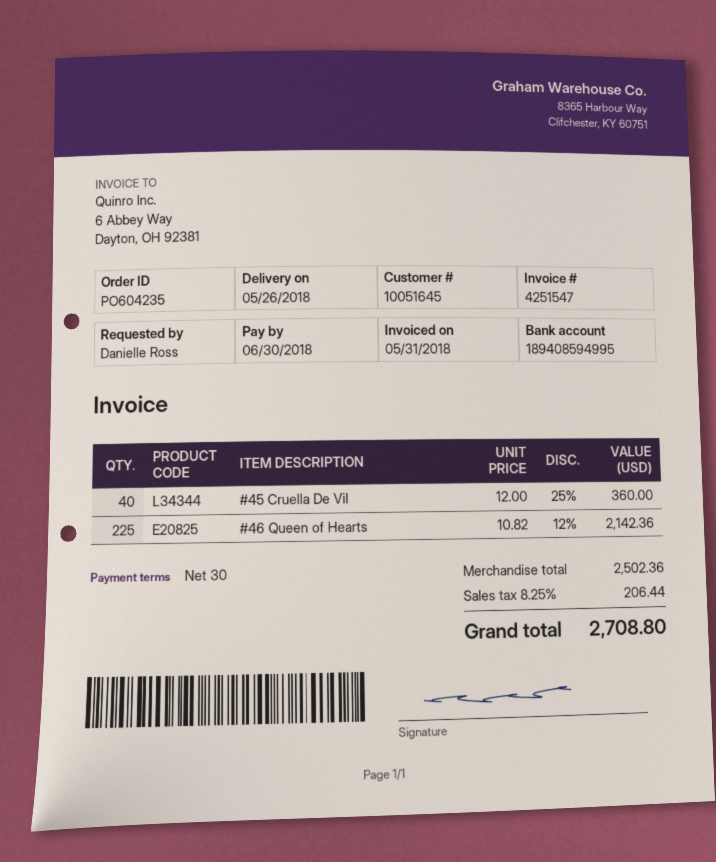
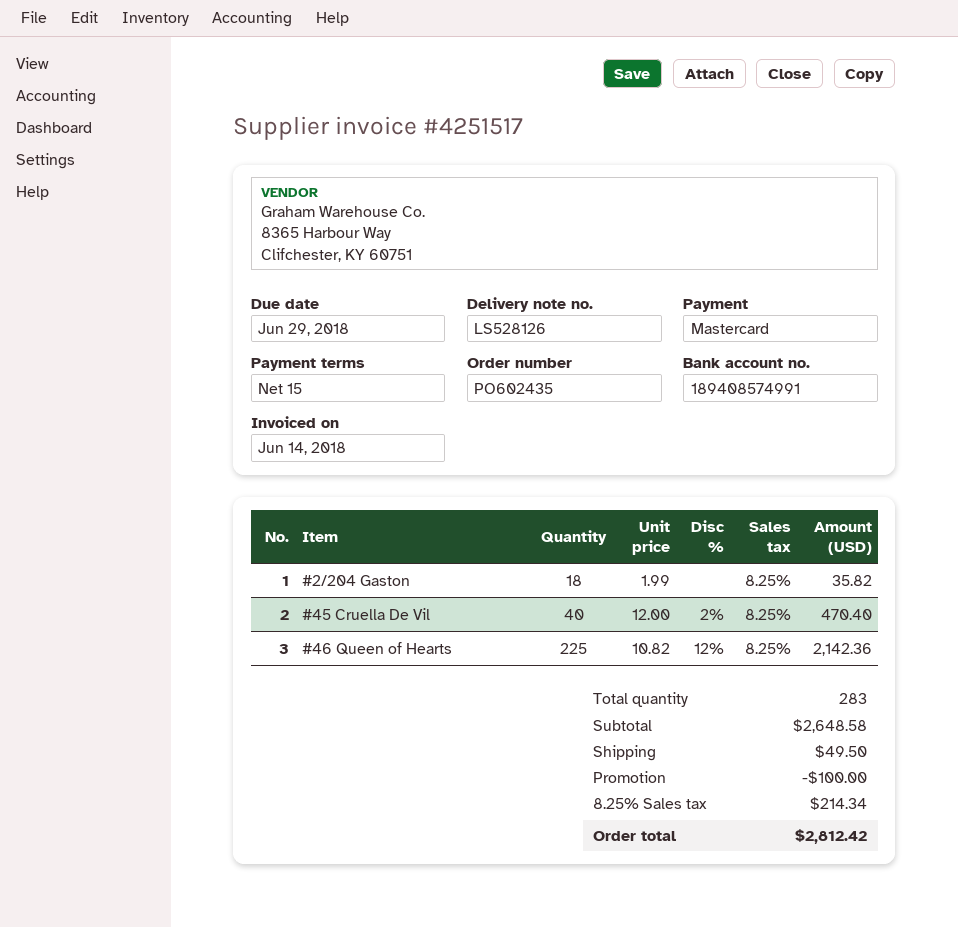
order number: PO604235 -> PO602435
invoice number: 4251547 -> 4251517
invoice date: 2018-05-31 -> 2018-06-14
payment terms: 30 days -> 15 days
due date: 2018-06-30 -> 2018-06-29
bank account: 189408594995 -> 189408574991
#45 Cruella De Vil: 40 x 12.00 - 25% = 360.00 -> 40 x 12.00 - 2% = 470.40
#2/204 Gaston: none -> 18 x 1.99 = 35.82
subtotal: 2502.36 -> 2648.58
discount: none -> 100.00
shipping: none -> 49.50
tax: 8.25% = 206.44 -> 8.25% = 214.34
total: 2708.80 -> 2812.42

